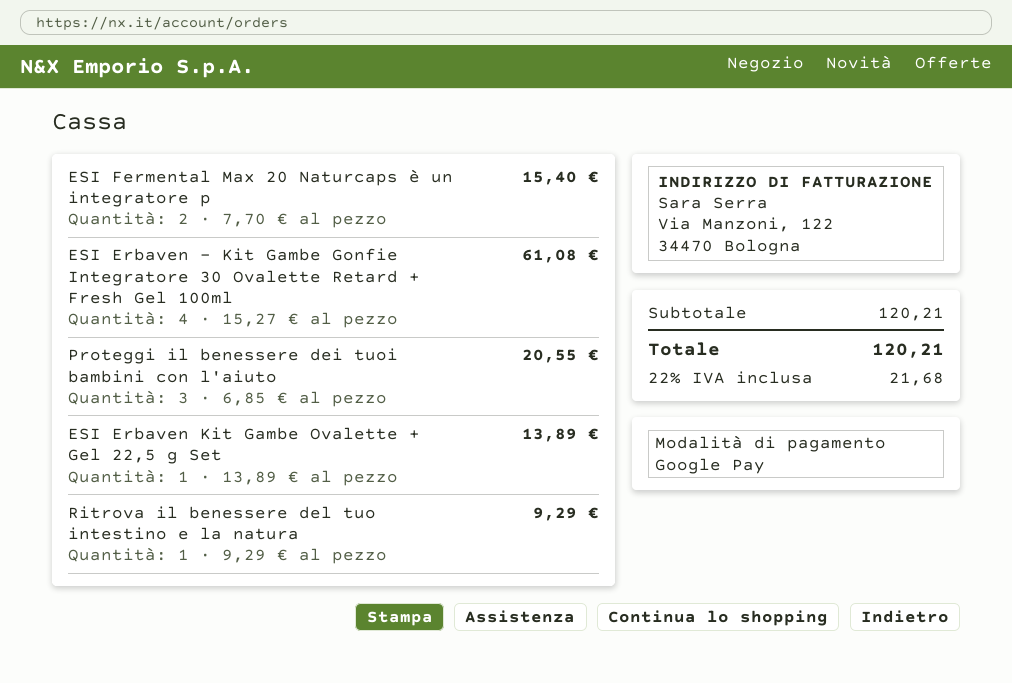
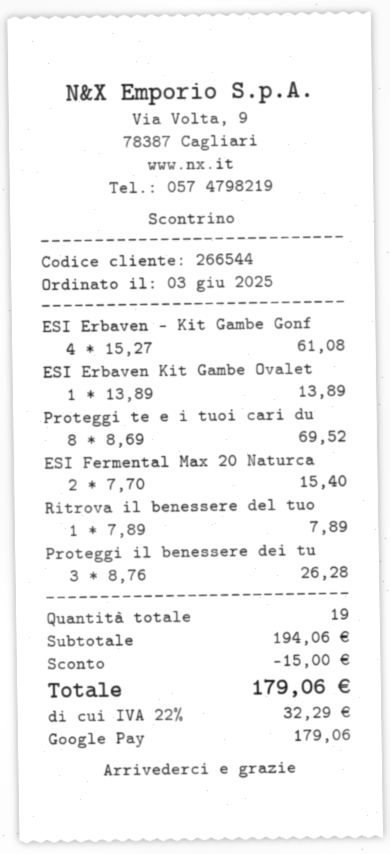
Proteggi il benessere dei tuoi bambini con l'aiuto: 3 x 6.85 = 20.55 -> 3 x 8.76 = 26.28
Ritrova il benessere del tuo intestino e la natura: 1 x 9.29 = 9.29 -> 1 x 7.89 = 7.89
Proteggi te e i tuoi cari du: none -> 8 x 8.69 = 69.52
subtotal: 120.21 -> 194.06
discount: none -> 15.00
tax: 22% = 21.68 -> 22% = 32.29
total: 120.21 -> 179.06

